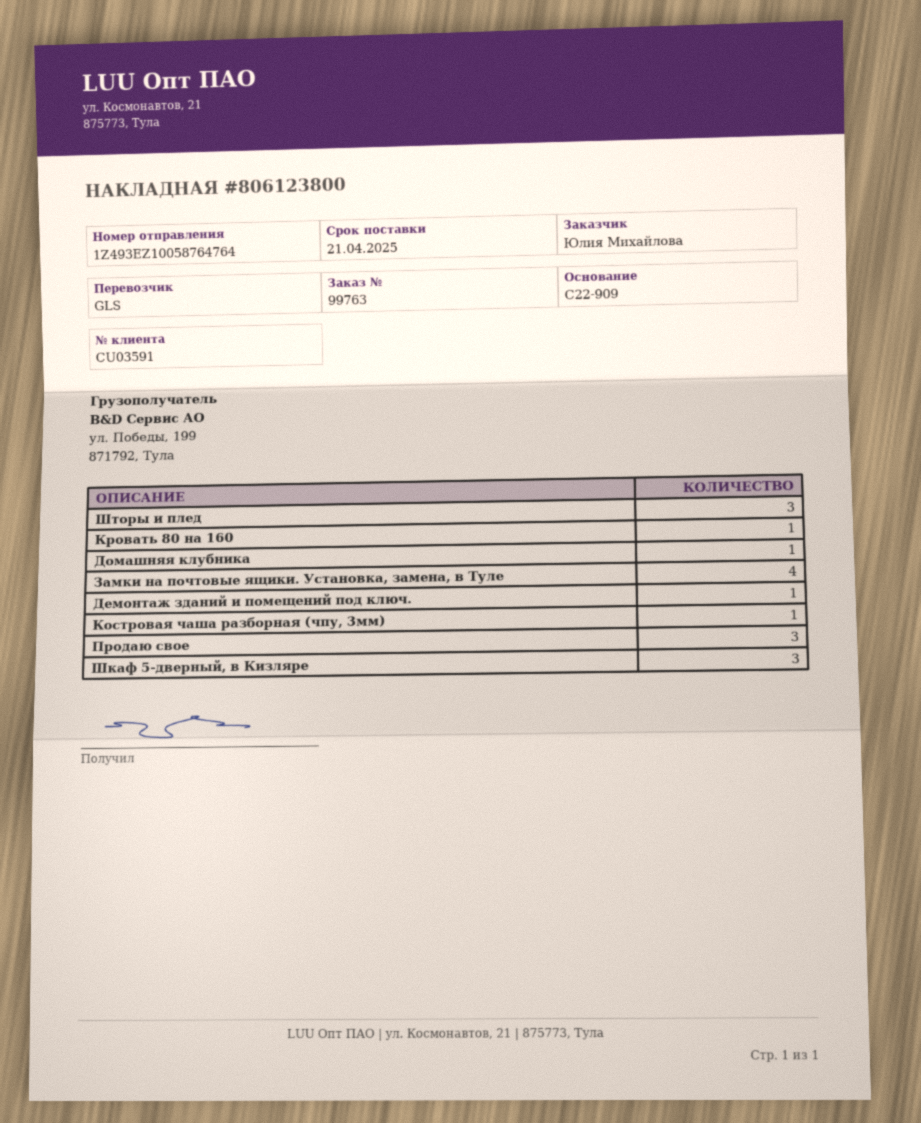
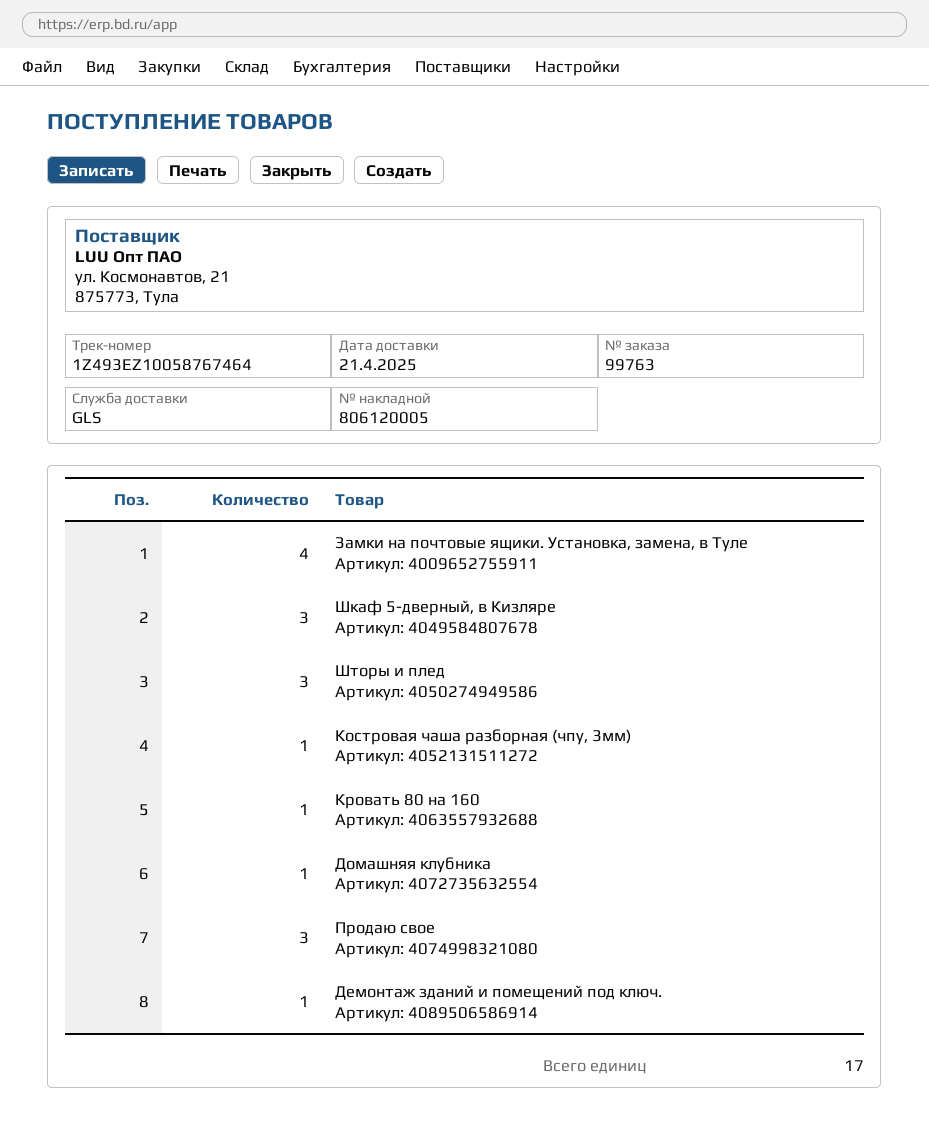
delivery note number: 806123800 -> 806120005
tracking number: 1Z493EZ10058764764 -> 1Z493EZ10058767464

